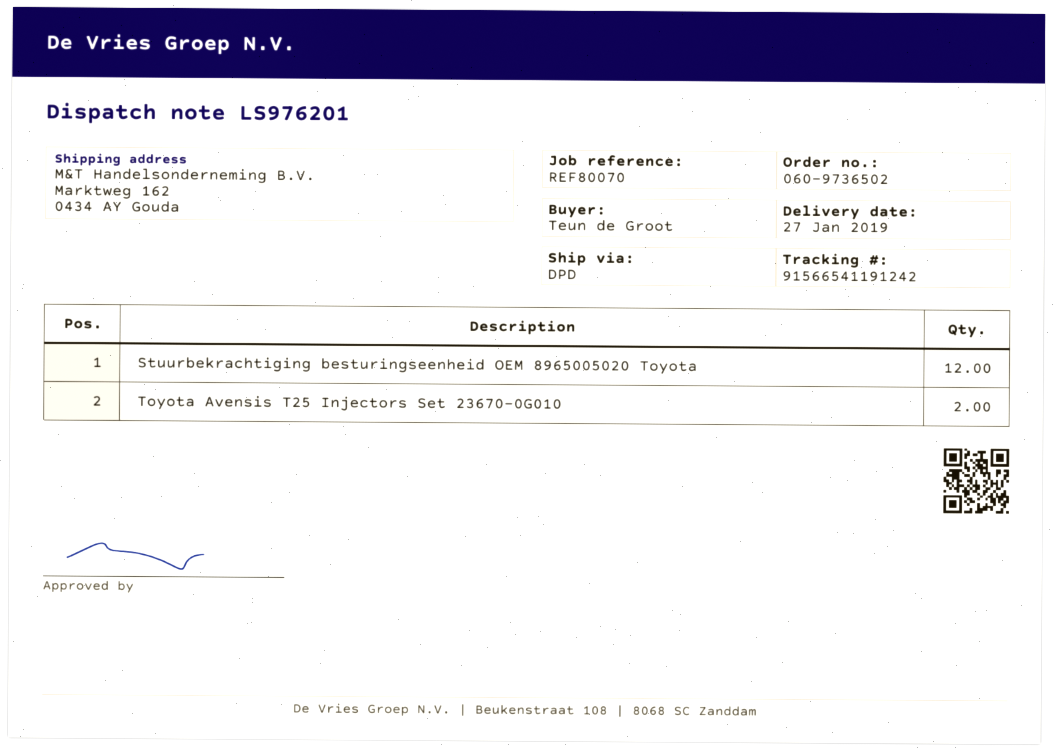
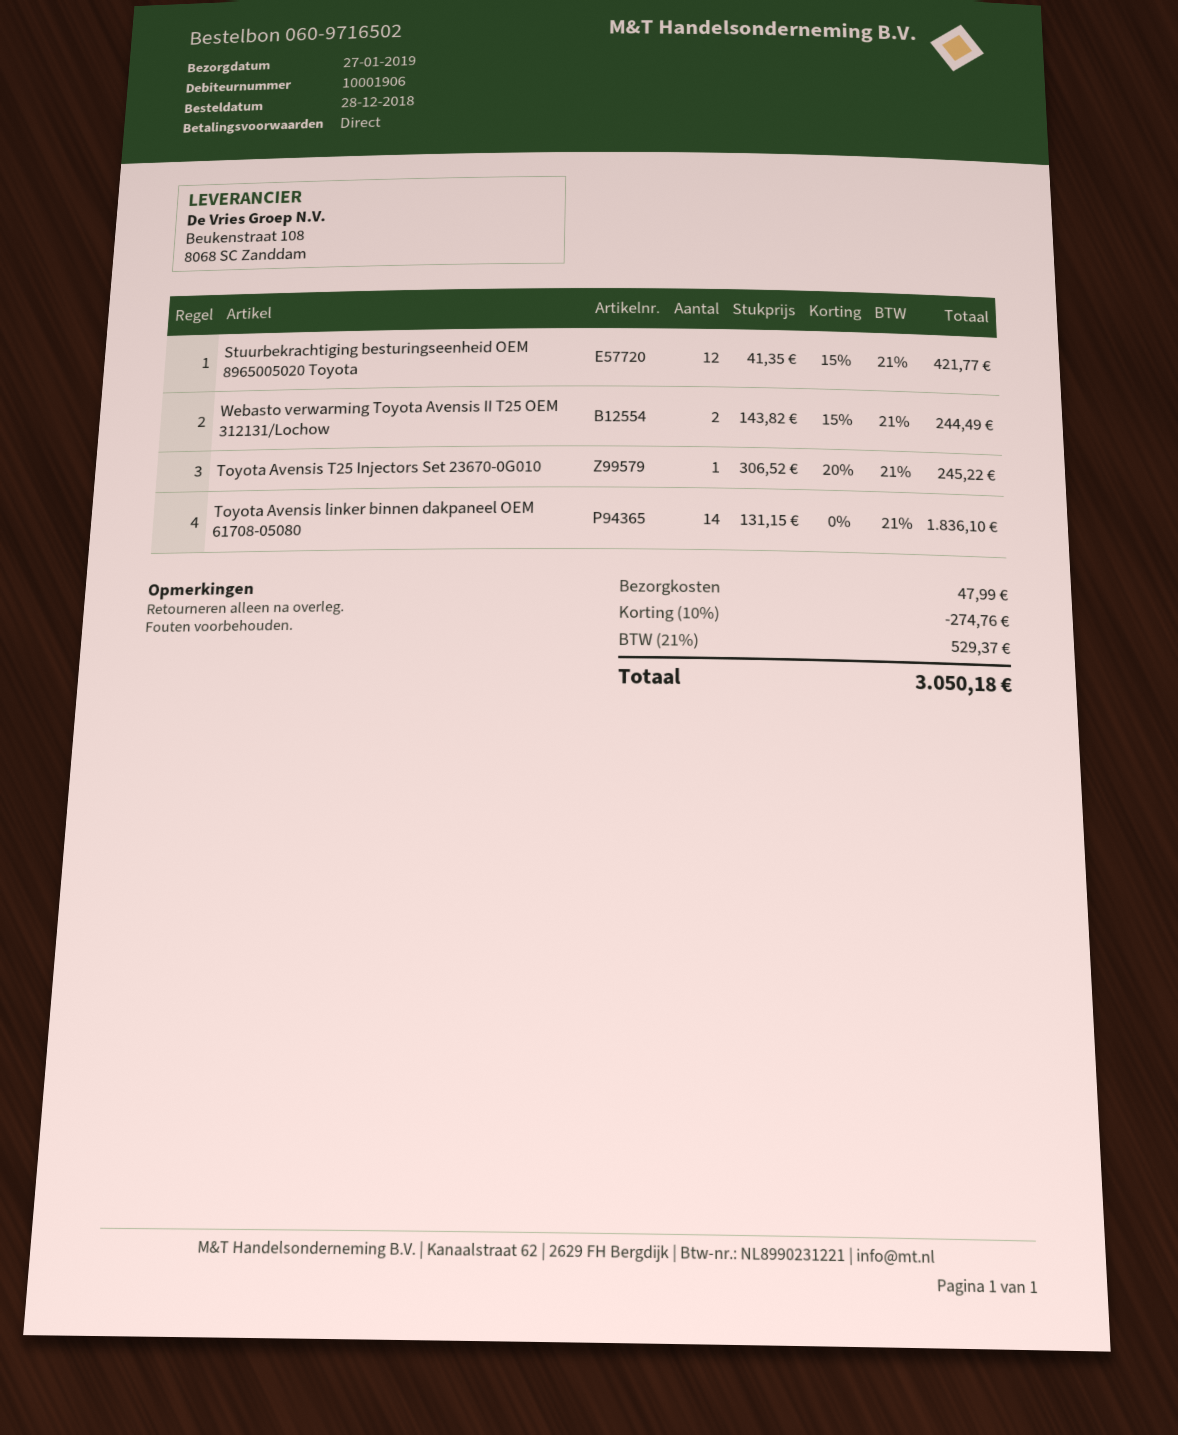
order number: 060-9736502 -> 060-9716502
Toyota Avensis T25 Injectors Set 23670-0G010: 2 -> 1
Webasto verwarming Toyota Avensis II T25 OEM 312131/Lochow: none -> 2
Toyota Avensis linker binnen dakpaneel OEM 61708-05080: none -> 14

